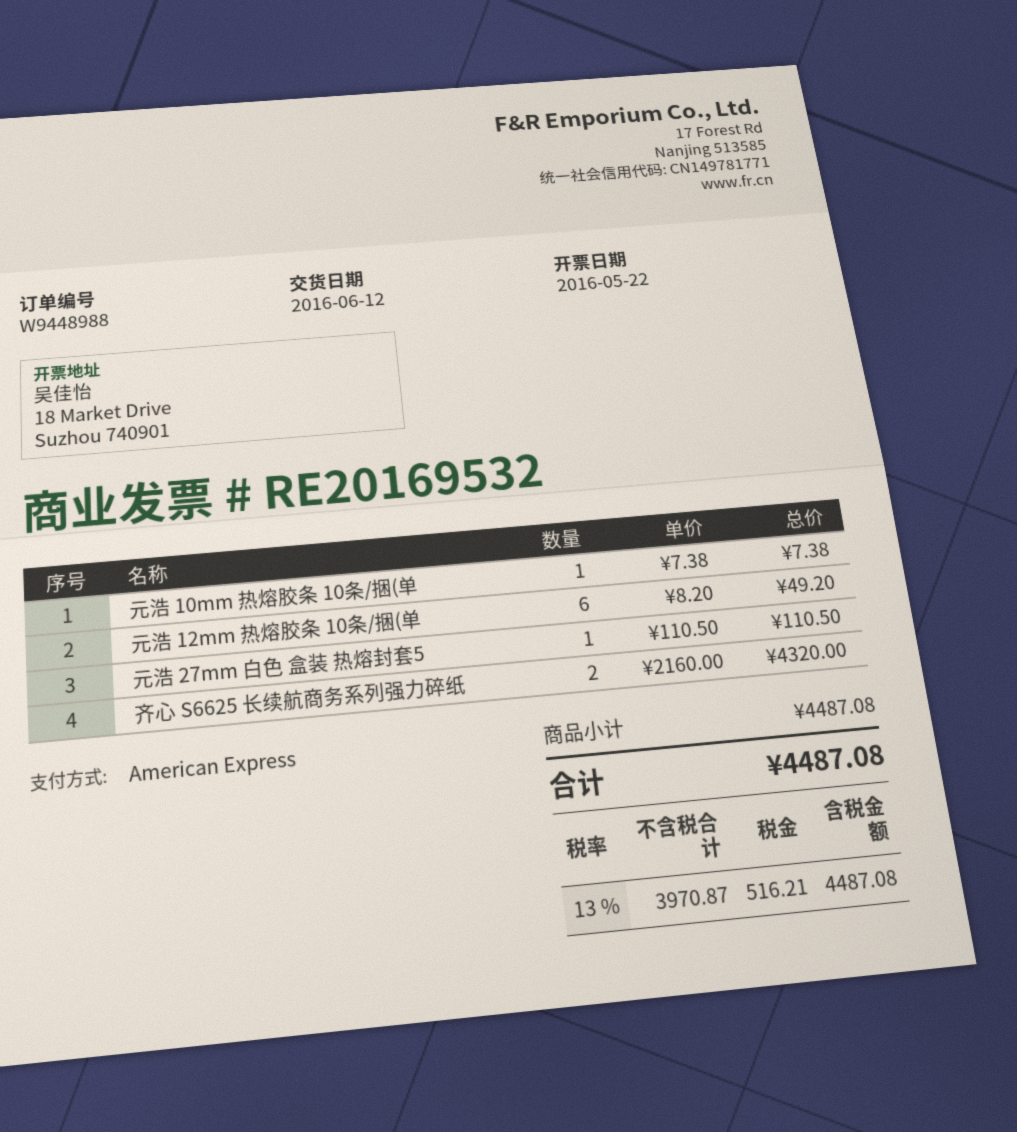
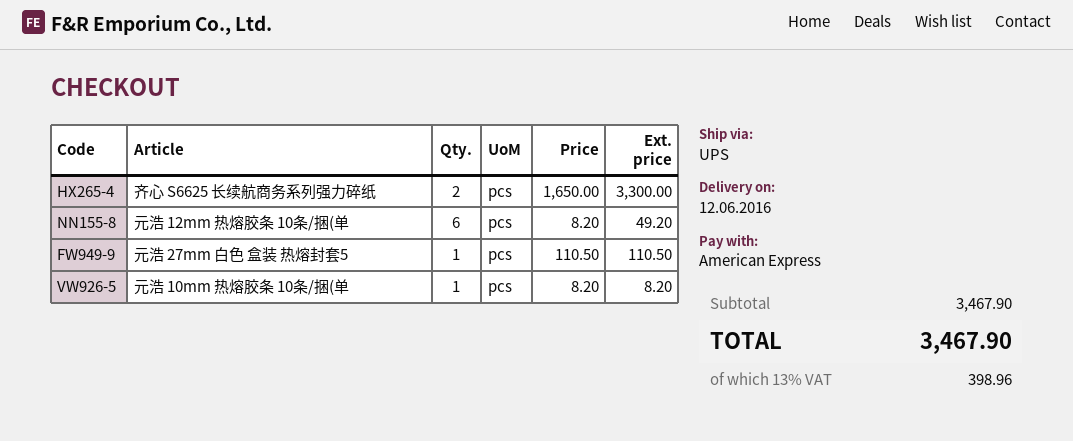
元浩 10mm 热熔胶条 10条/捆(单: 1 x 7.38 = 7.38 -> 1 x 8.20 = 8.20
齐心 S6625 长续航商务系列强力碎纸: 2 x 2160.00 = 4320.00 -> 2 x 1650.00 = 3300.00
subtotal: 4487.08 -> 3467.90
tax: 13% = 516.21 -> 13% = 398.96
total: 4487.08 -> 3467.90

